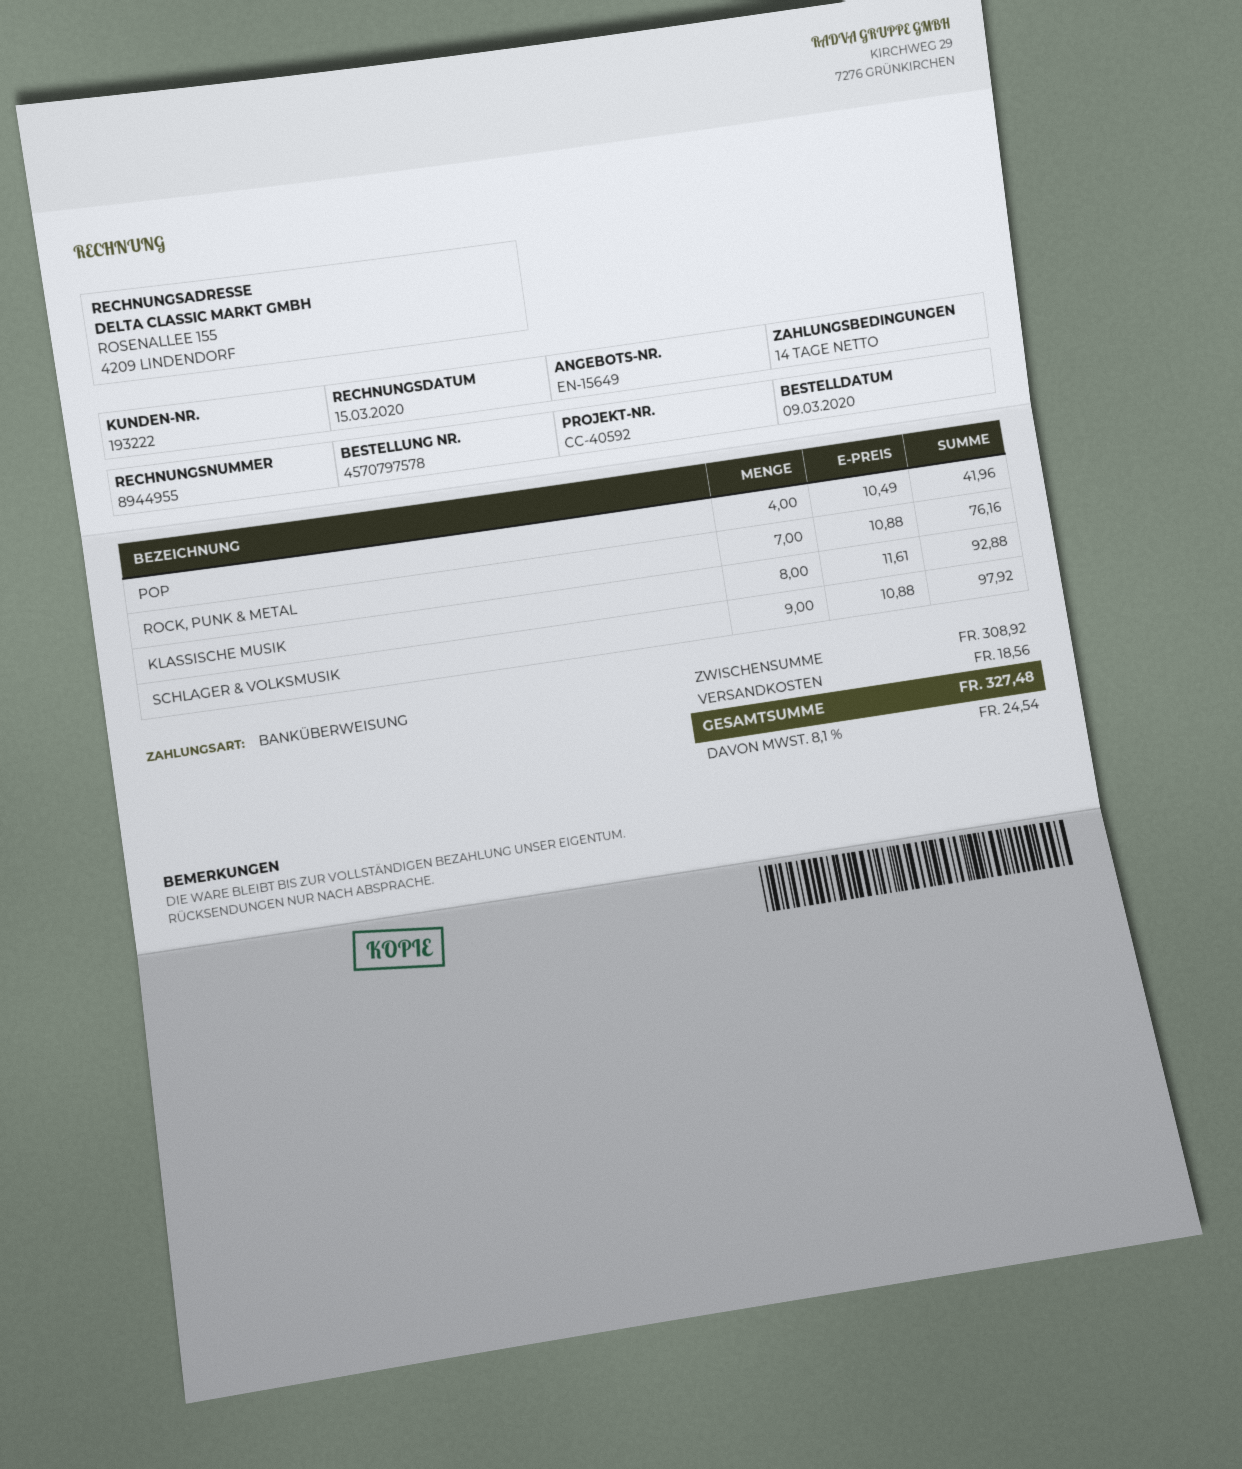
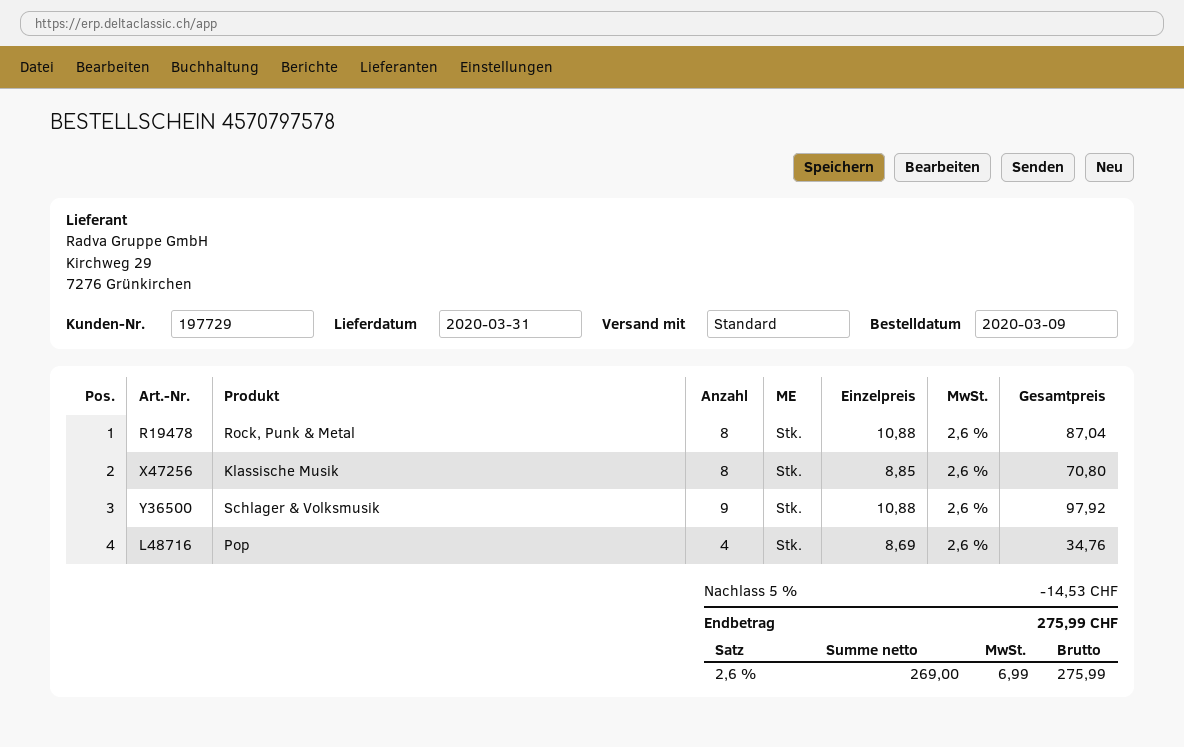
customer number: 193222 -> 197729
POP: 4 x 10.49 = 41.96 -> 4 x 8.69 = 34.76
ROCK, PUNK & METAL: 7 x 10.88 = 76.16 -> 8 x 10.88 = 87.04
KLASSISCHE MUSIK: 8 x 11.61 = 92.88 -> 8 x 8.85 = 70.80
discount: none -> 5% = 14.53
shipping: 18.56 -> none
tax: 8.1% = 24.54 -> 2.6% = 6.99
total: 327.48 -> 275.99

